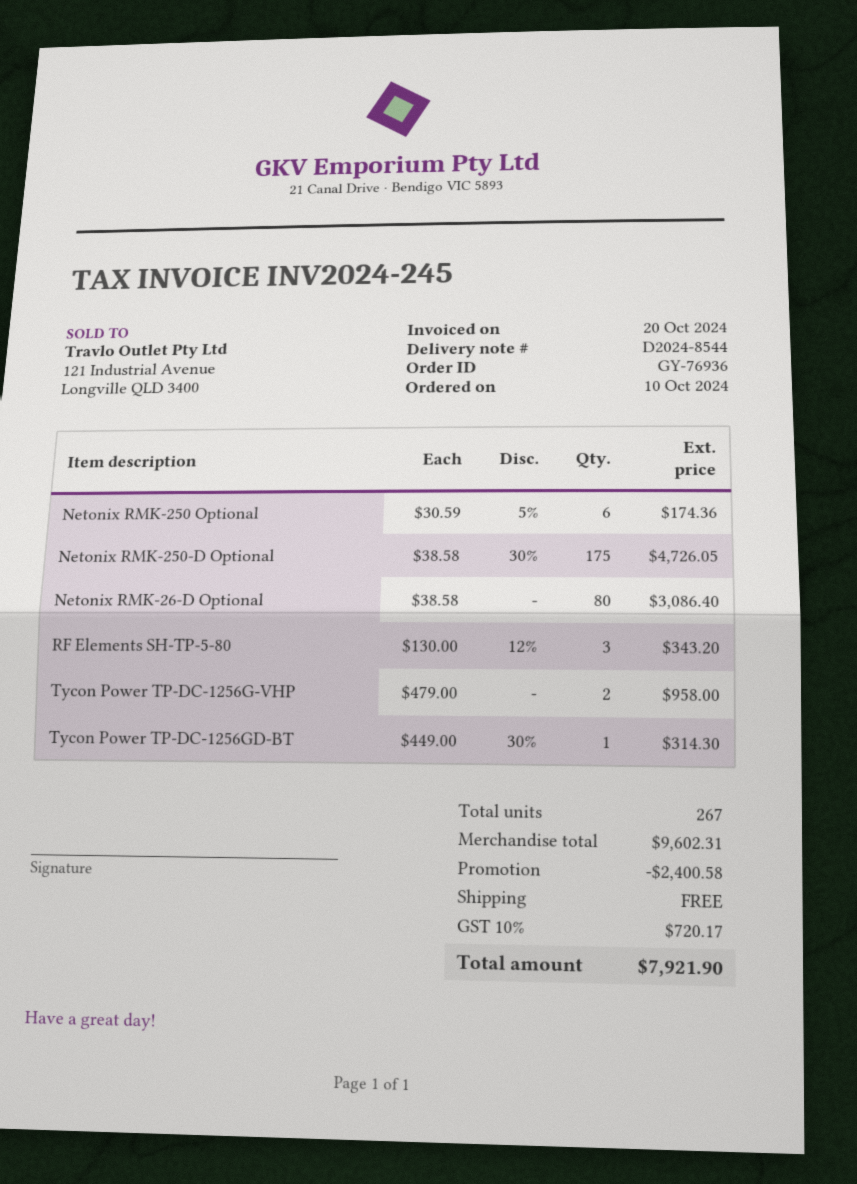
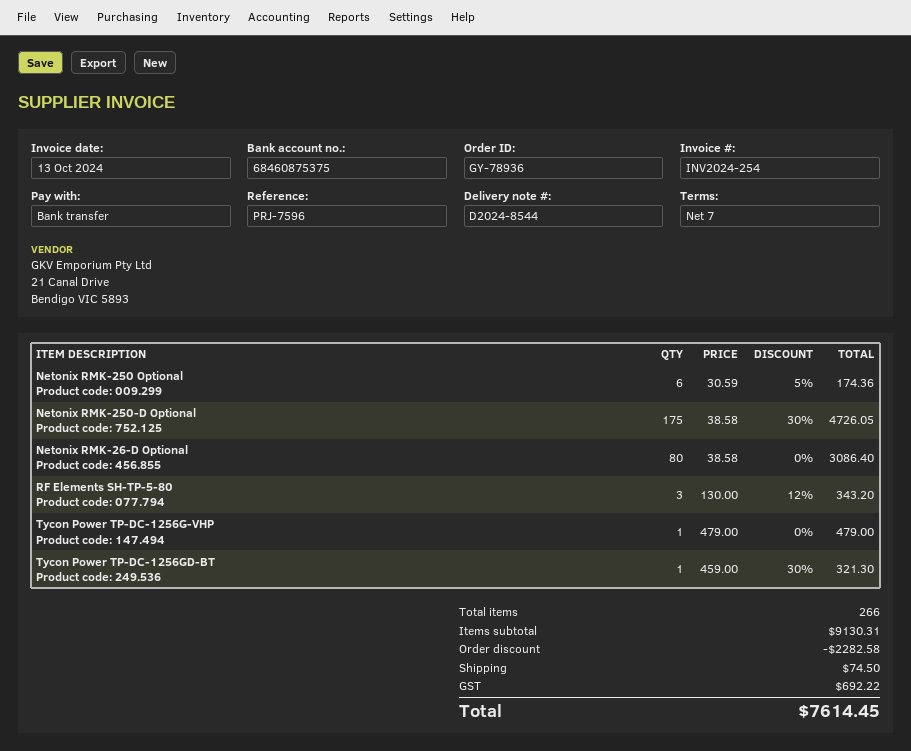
order number: GY-76936 -> GY-78936
invoice number: INV2024-245 -> INV2024-254
invoice date: 2024-10-20 -> 2024-10-13
Tycon Power TP-DC-1256G-VHP: 2 x 479.00 = 958.00 -> 1 x 479.00 = 479.00
Tycon Power TP-DC-1256GD-BT: 1 x 449.00 - 30% = 314.30 -> 1 x 459.00 - 30% = 321.30
total quantity: 267 -> 266
subtotal: 9602.31 -> 9130.31
discount: 2400.58 -> 2282.58
shipping: 0.00 -> 74.50
tax: 720.17 -> 692.22
total: 7921.90 -> 7614.45

